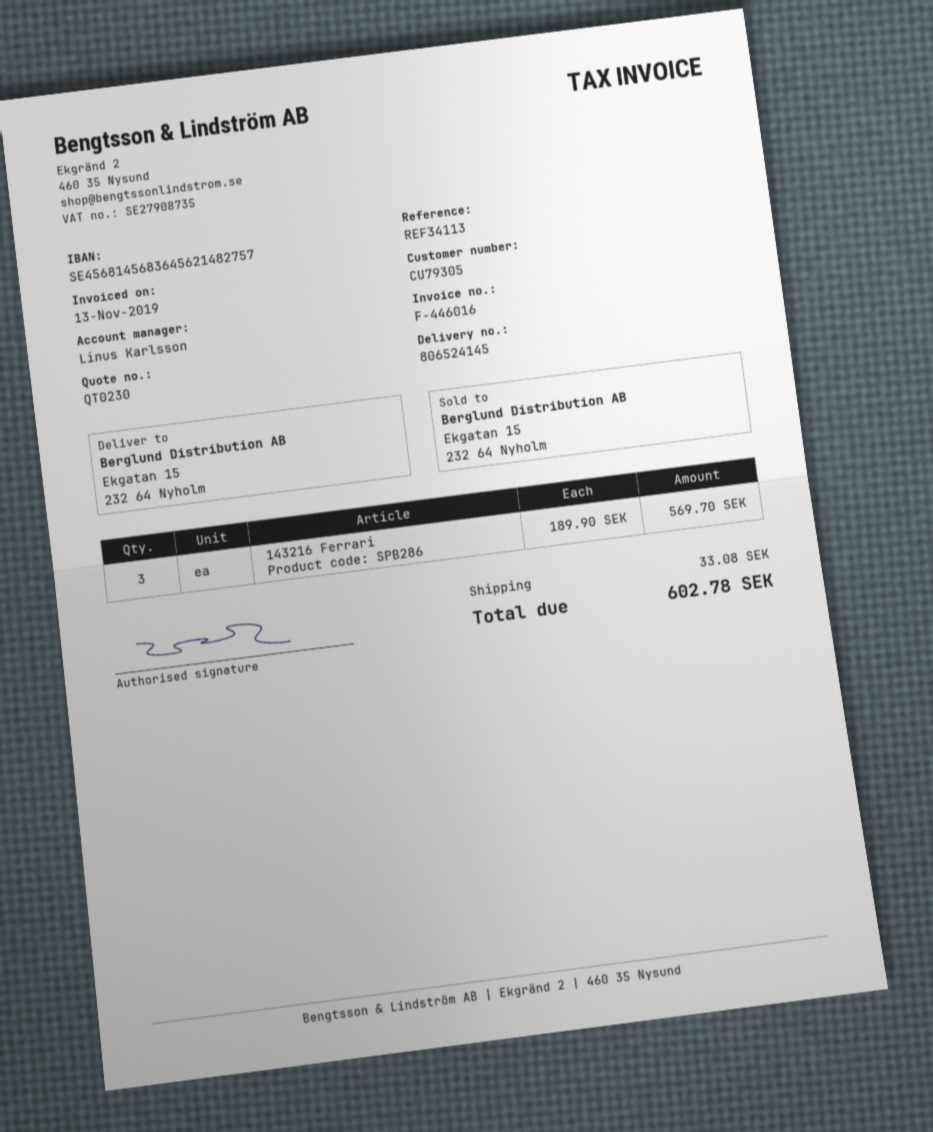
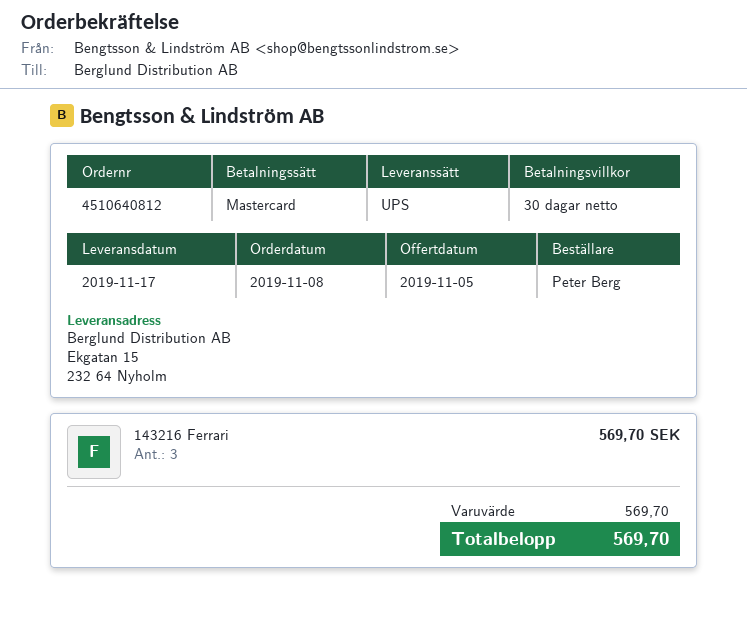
shipping: 33.08 -> none
total: 602.78 -> 569.70

